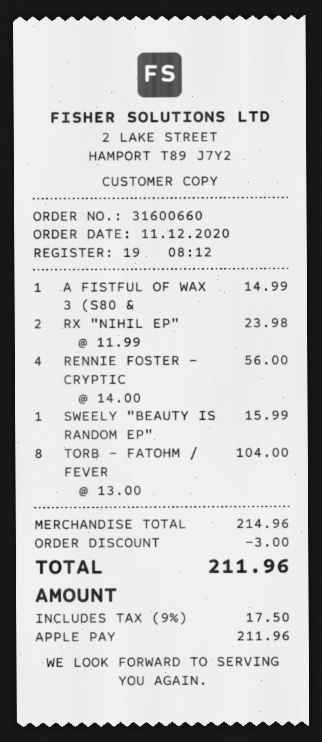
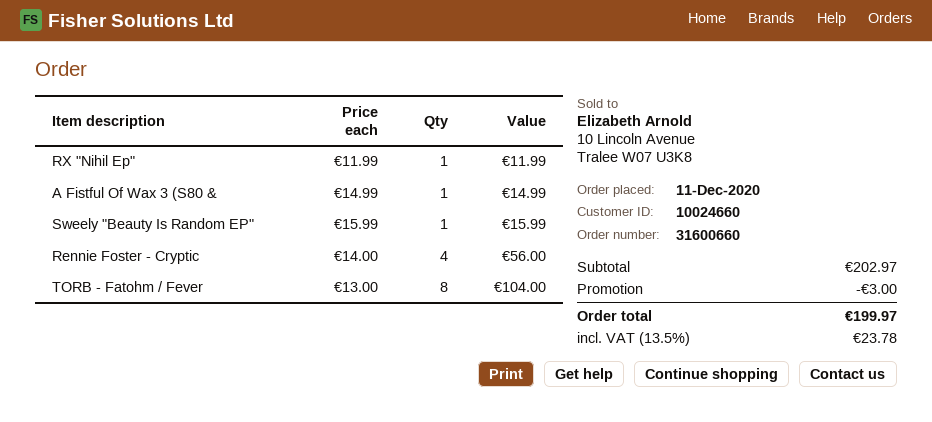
RX "NIHIL EP": 2 x 11.99 = 23.98 -> 1 x 11.99 = 11.99
subtotal: 214.96 -> 202.97
tax: 9% = 17.50 -> 13.5% = 23.78
total: 211.96 -> 199.97

